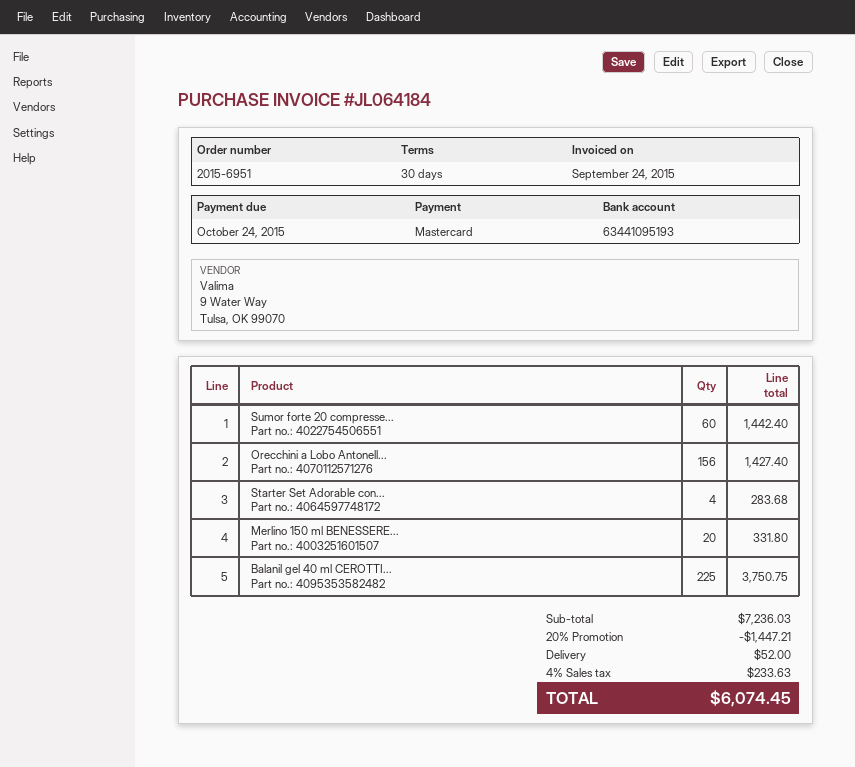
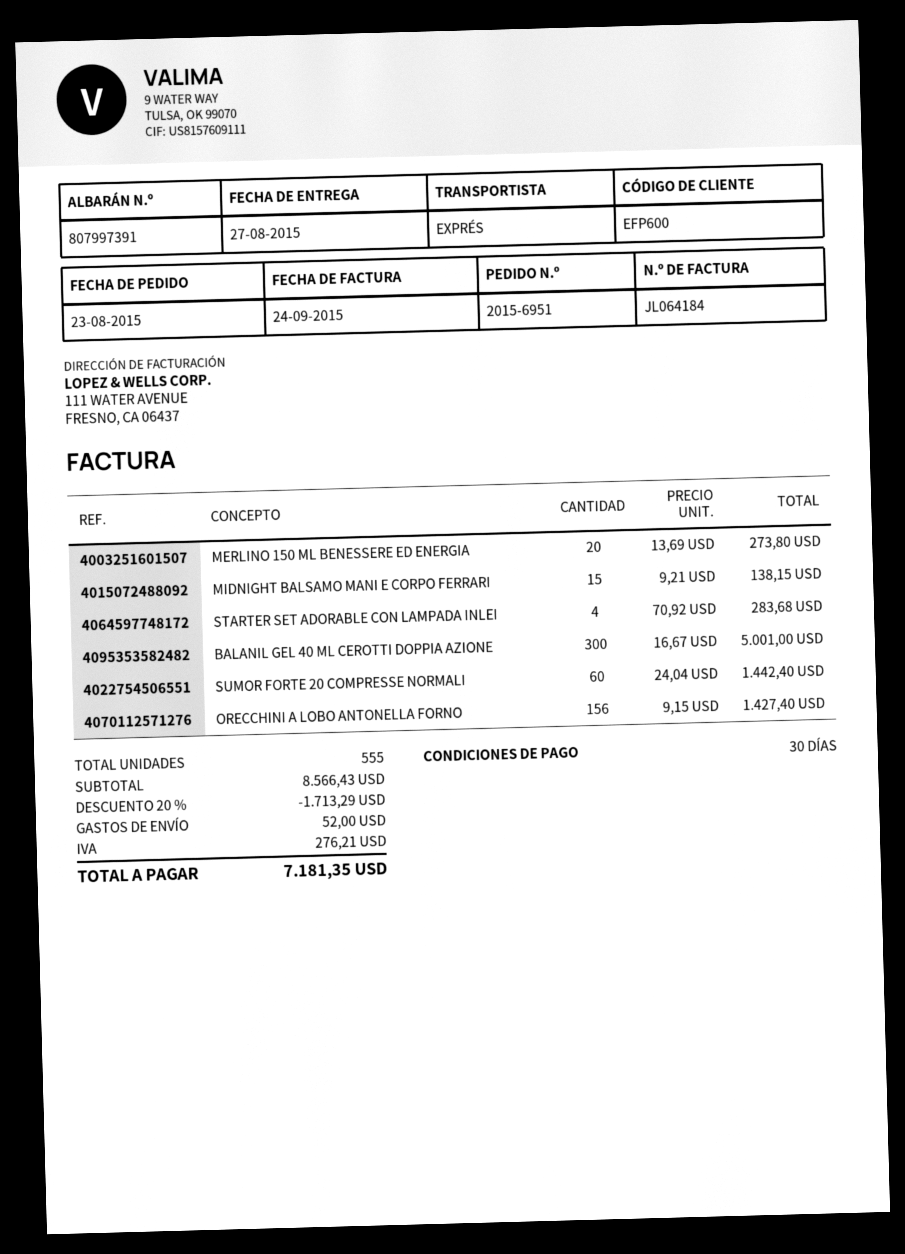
Merlino 150 ml BENESSERE...: 20 for 331.80 -> 20 for 273.80
Balanil gel 40 ml CEROTTI...: 225 for 3750.75 -> 300 for 5001.00
MIDNIGHT BALSAMO MANI E CORPO FERRARI: none -> 15 for 138.15
subtotal: 7236.03 -> 8566.43
discount: 20% = 1447.21 -> 20% = 1713.29
tax: 233.63 -> 276.21
total: 6074.45 -> 7181.35

